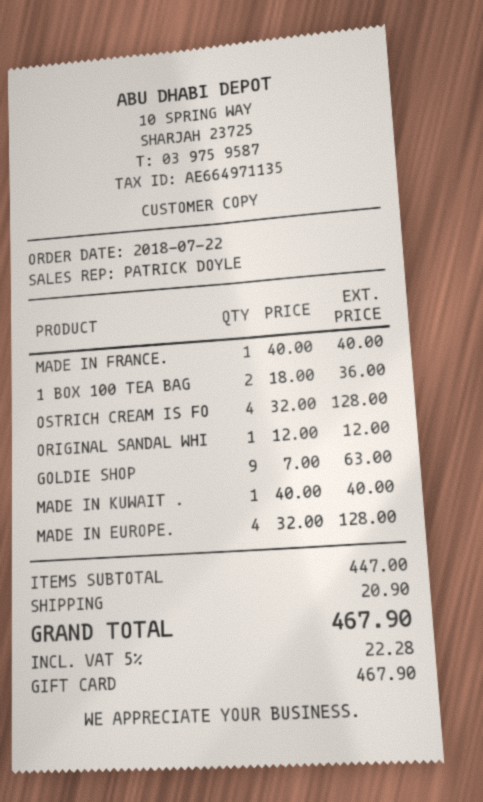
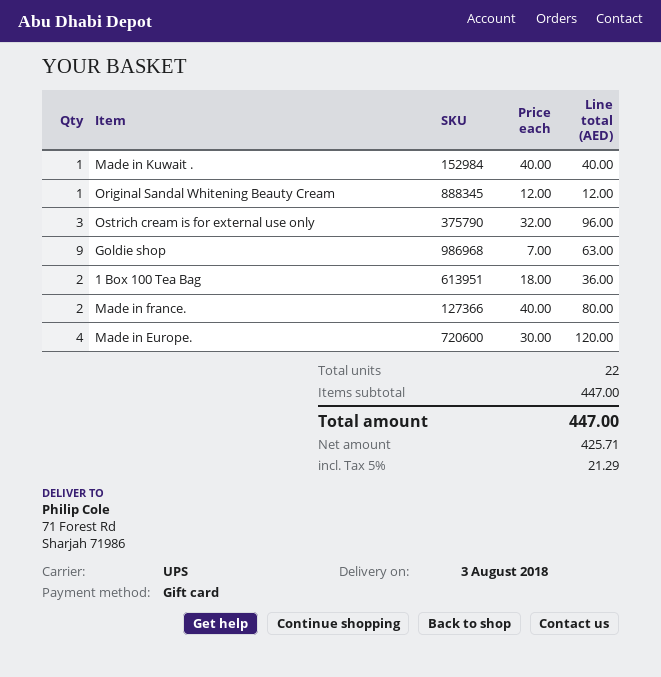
MADE IN FRANCE.: 1 x 40.00 = 40.00 -> 2 x 40.00 = 80.00
OSTRICH CREAM IS FO: 4 x 32.00 = 128.00 -> 3 x 32.00 = 96.00
MADE IN EUROPE.: 4 x 32.00 = 128.00 -> 4 x 30.00 = 120.00
shipping: 20.90 -> none
tax: 5% = 22.28 -> 5% = 21.29
total: 467.90 -> 447.00

